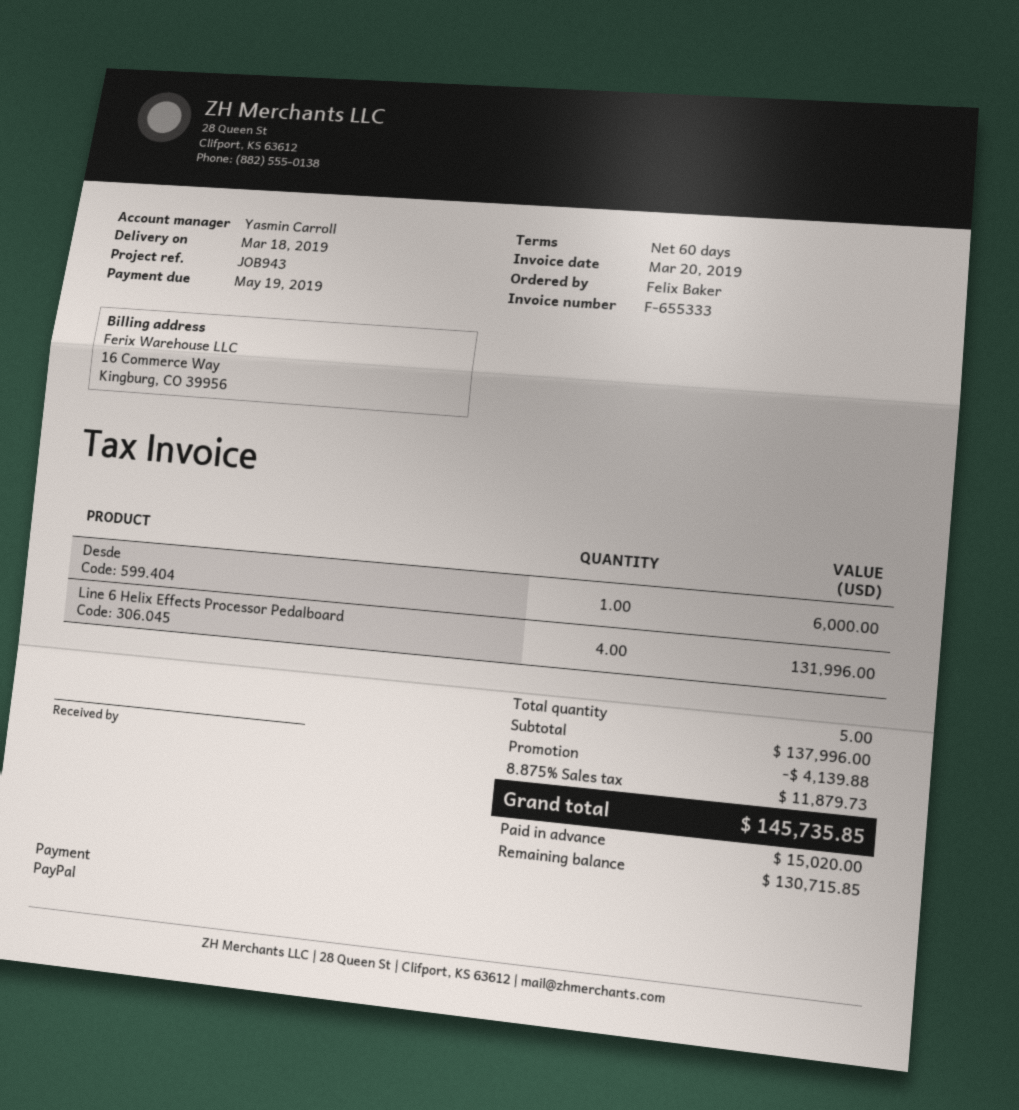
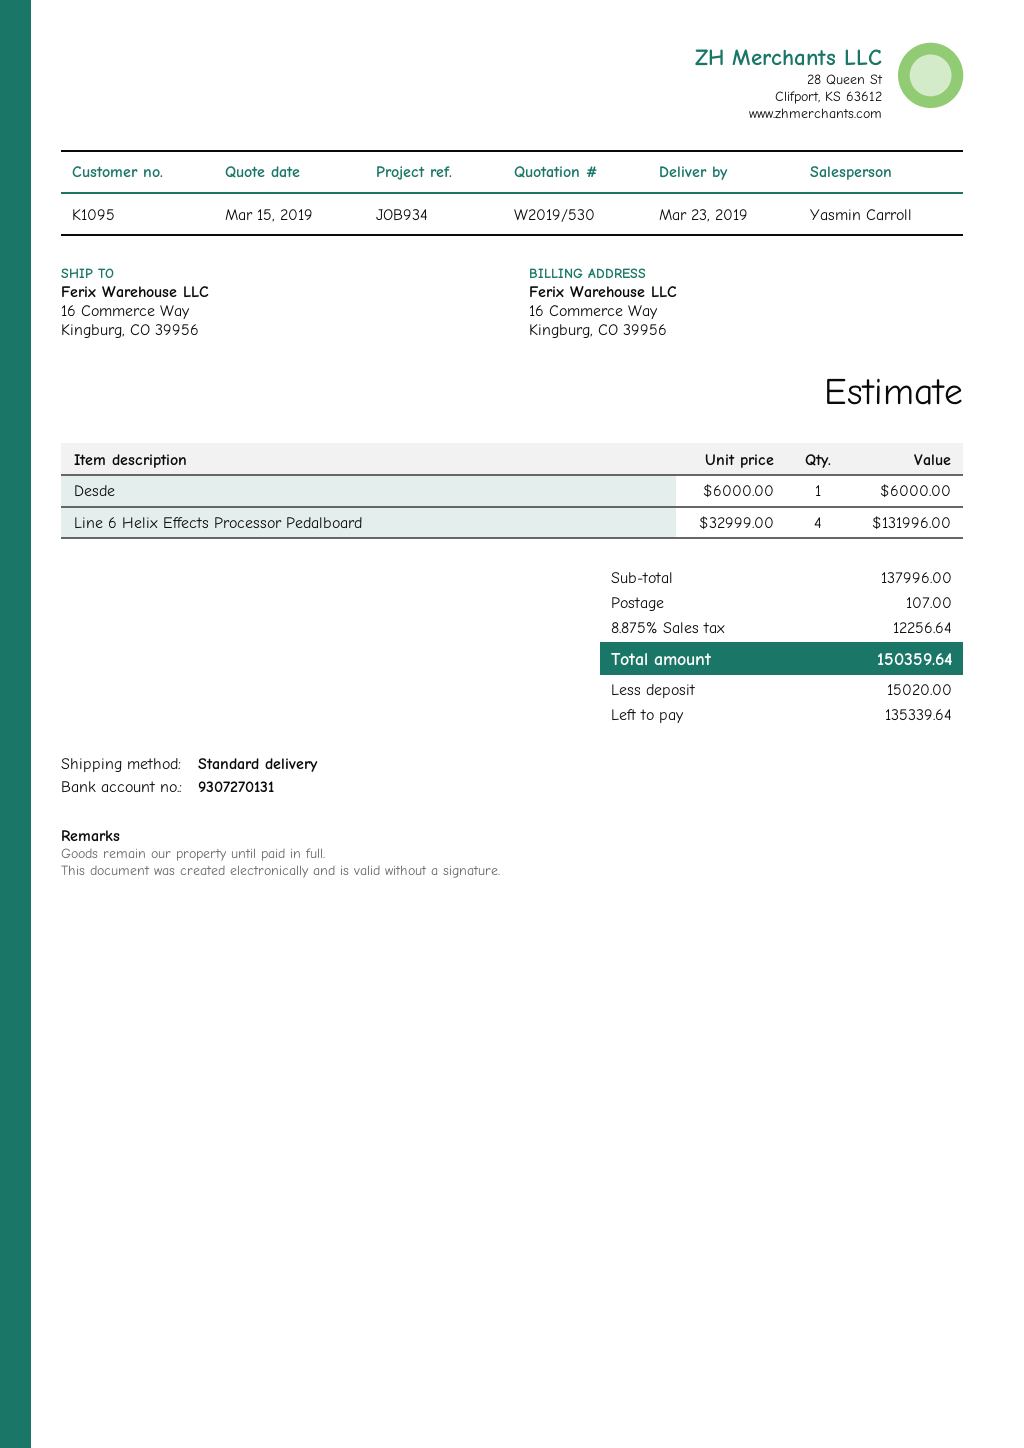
delivery date: 2019-03-18 -> 2019-03-23
reference: JOB943 -> JOB934
discount: 4139.88 -> none
shipping: none -> 107.00
tax: 8.875% = 11879.73 -> 8.875% = 12256.64
total: 145735.85 -> 150359.64
balance: 130715.85 -> 135339.64

